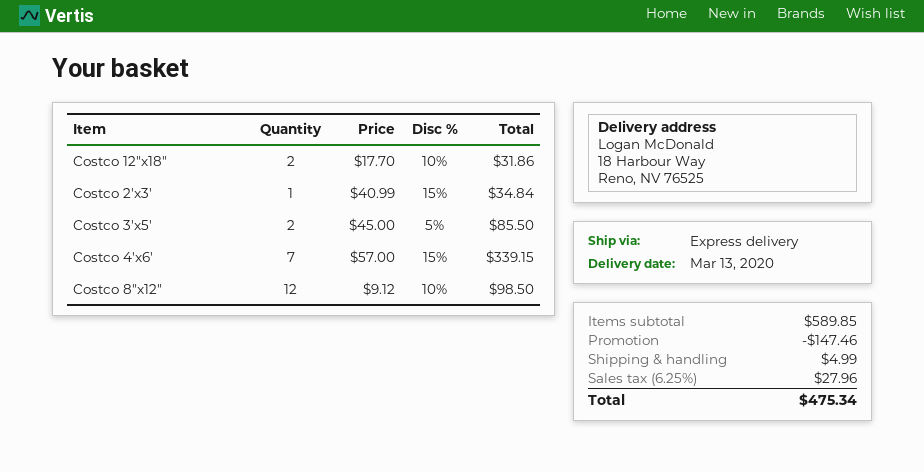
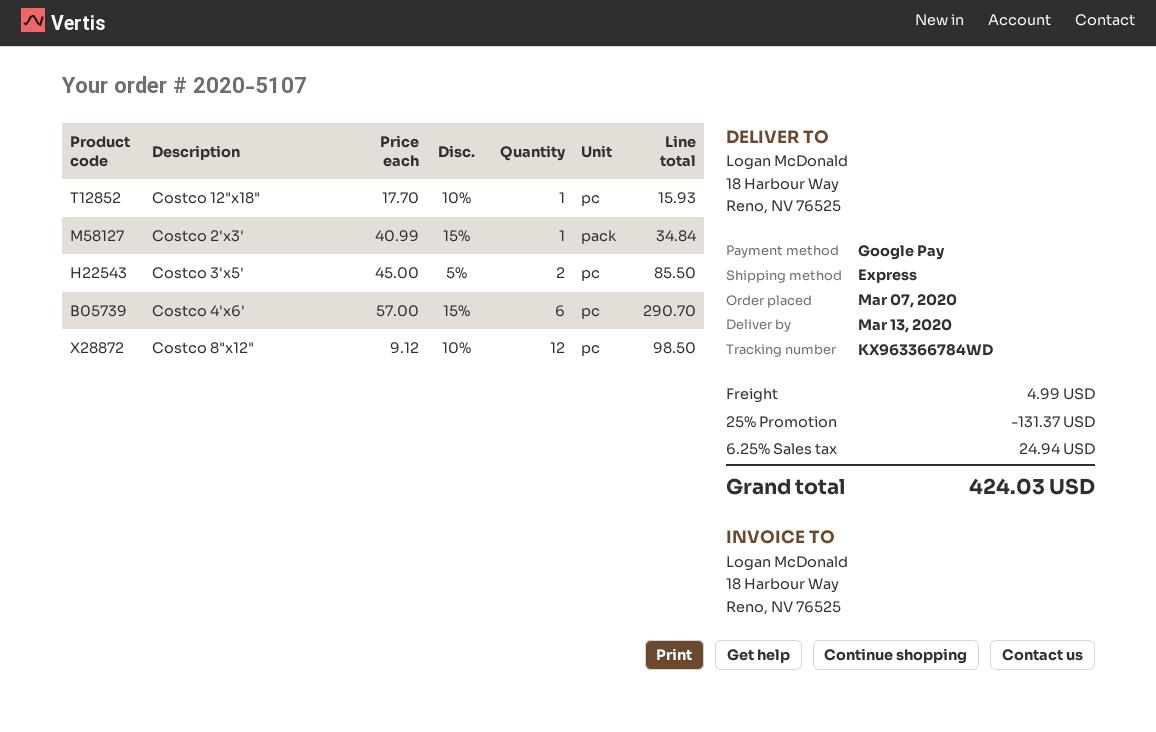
Costco 12"x18": 2 x 17.70 - 10% = 31.86 -> 1 x 17.70 - 10% = 15.93
Costco 4'x6': 7 x 57.00 - 15% = 339.15 -> 6 x 57.00 - 15% = 290.70
discount: 147.46 -> 131.37
tax: 6.25% = 27.96 -> 6.25% = 24.94
total: 475.34 -> 424.03

